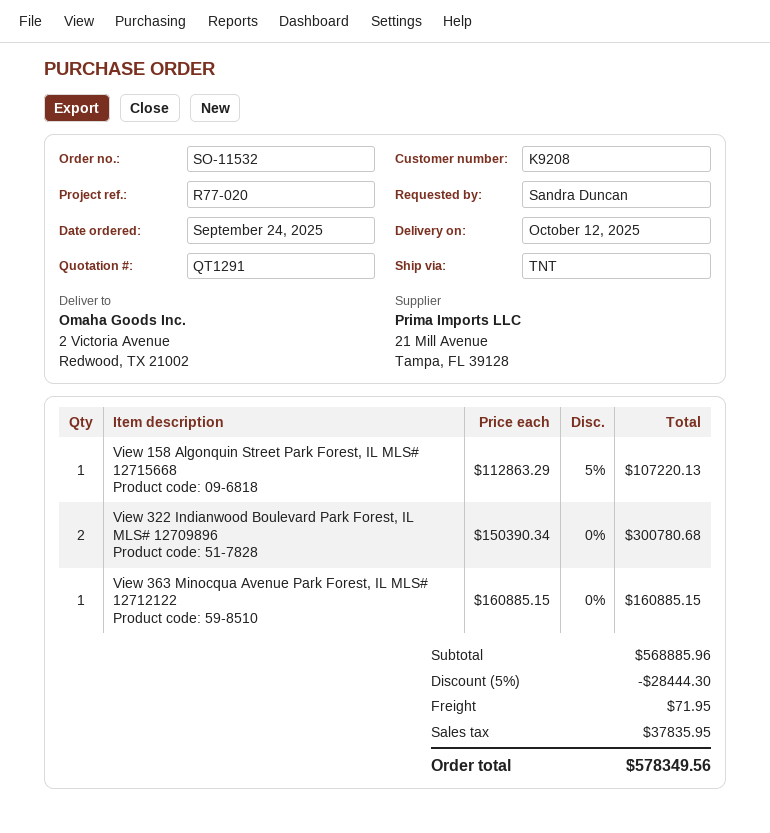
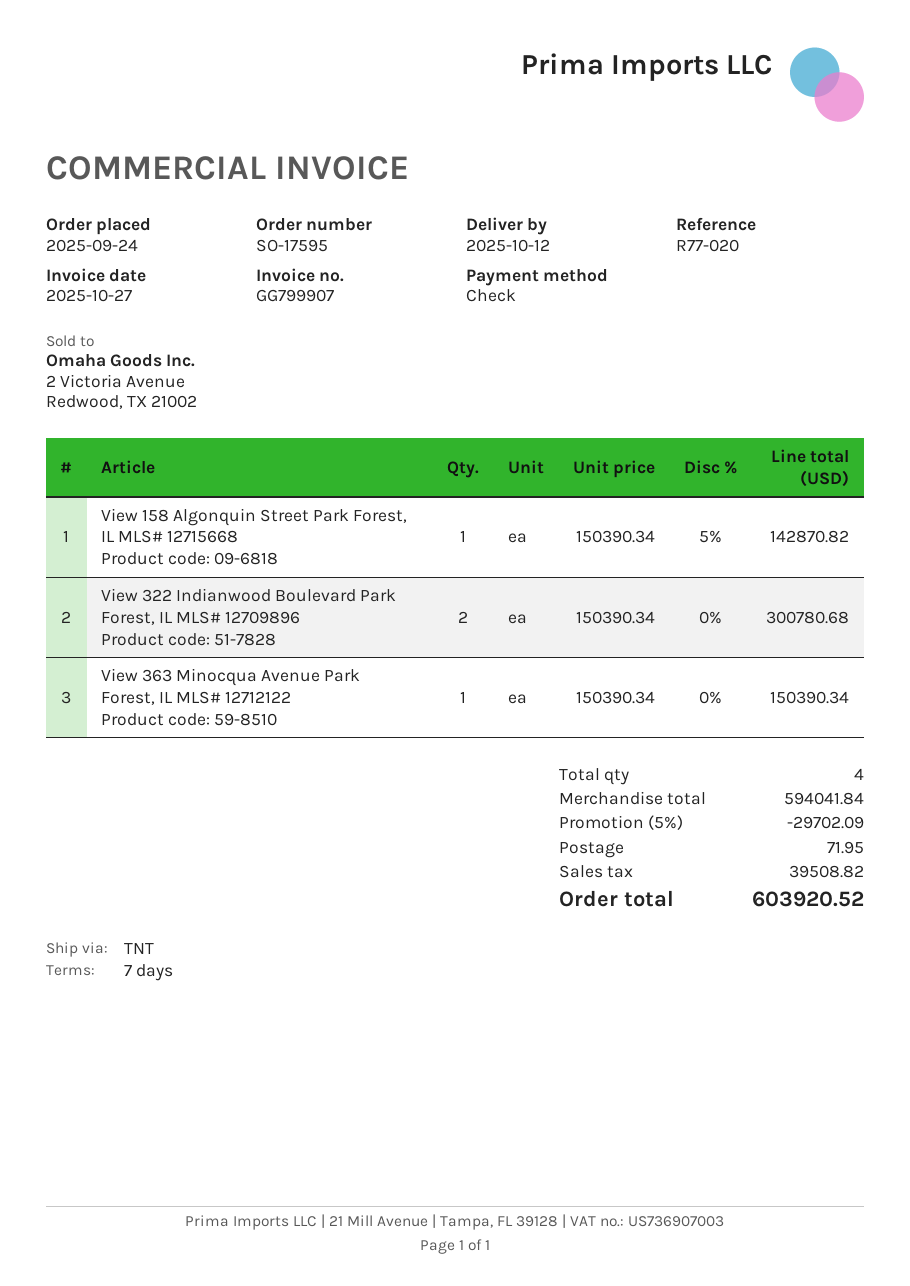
order number: SO-11532 -> SO-17595
View 158 Algonquin Street Park Forest, IL MLS# 12715668: 1 x 112863.29 - 5% = 107220.13 -> 1 x 150390.34 - 5% = 142870.82
View 363 Minocqua Avenue Park Forest, IL MLS# 12712122: 1 x 160885.15 = 160885.15 -> 1 x 150390.34 = 150390.34
subtotal: 568885.96 -> 594041.84
discount: 5% = 28444.30 -> 5% = 29702.09
tax: 37835.95 -> 39508.82
total: 578349.56 -> 603920.52

